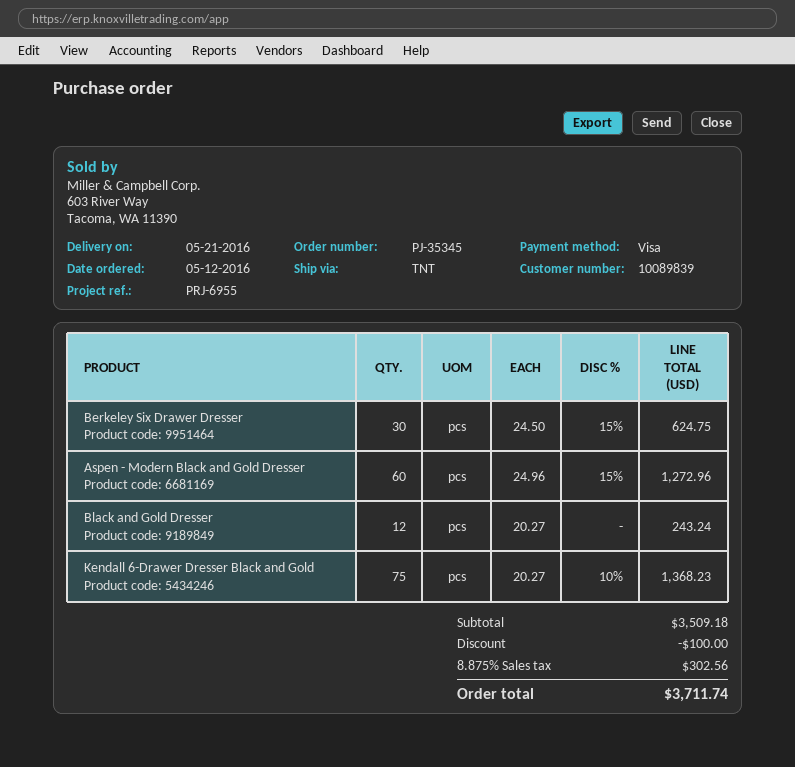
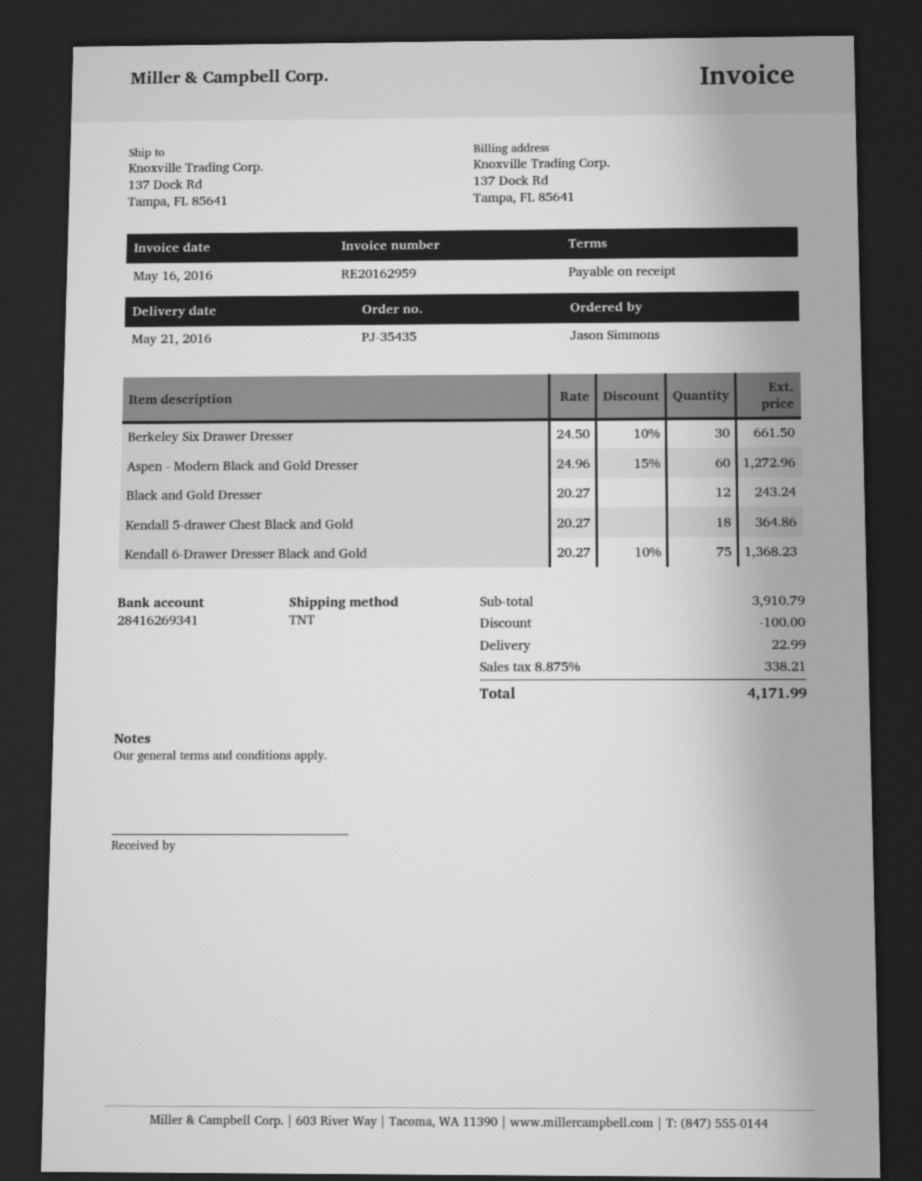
order number: PJ-35345 -> PJ-35435
Berkeley Six Drawer Dresser: 30 x 24.50 - 15% = 624.75 -> 30 x 24.50 - 10% = 661.50
Kendall 5-drawer Chest Black and Gold: none -> 18 x 20.27 = 364.86
subtotal: 3509.18 -> 3910.79
shipping: none -> 22.99
tax: 8.875% = 302.56 -> 8.875% = 338.21
total: 3711.74 -> 4171.99

